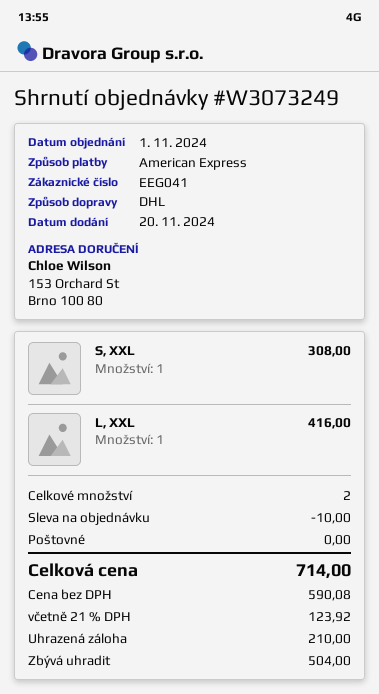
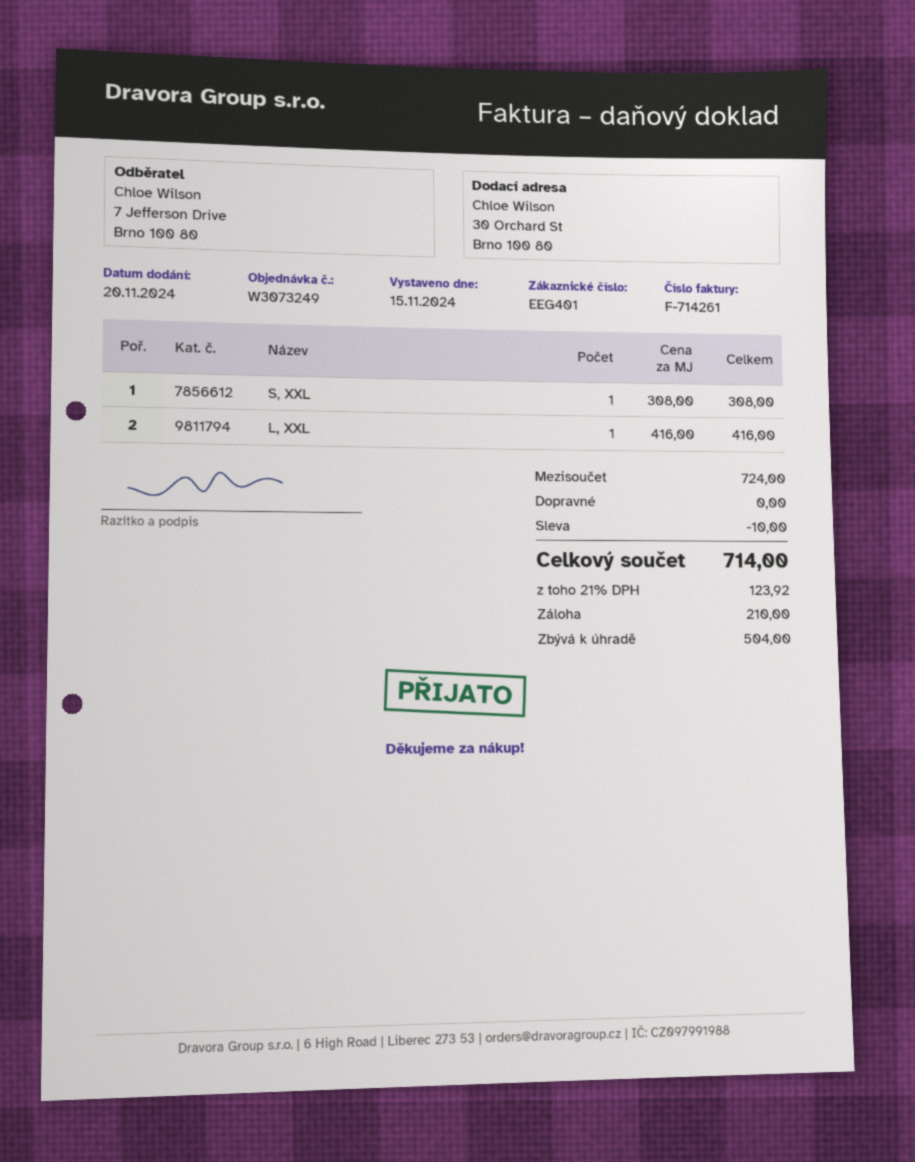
customer number: EEG041 -> EEG401
ship to: 153 Orchard St, Brno 100 80 -> 30 Orchard St, Brno 100 80

